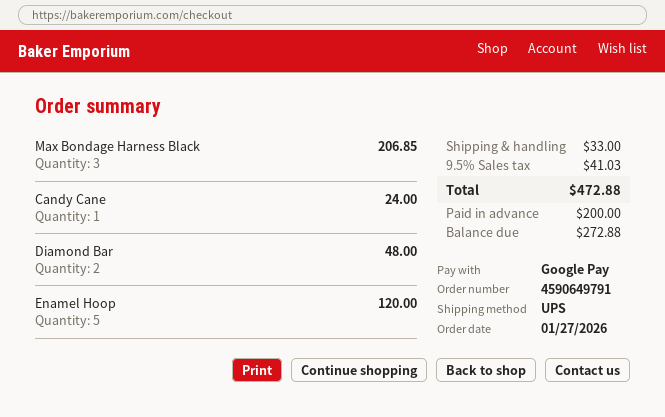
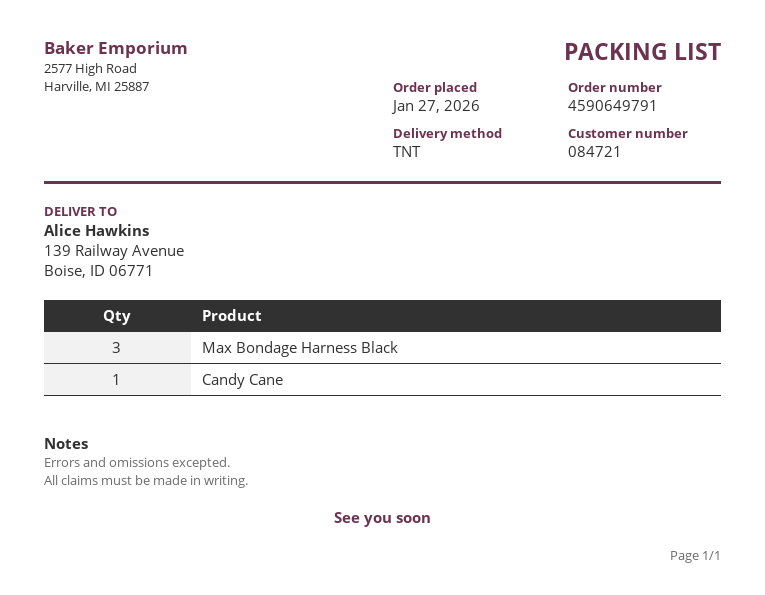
shipping method: UPS -> TNT
Diamond Bar: 2 -> none
Enamel Hoop: 5 -> none

